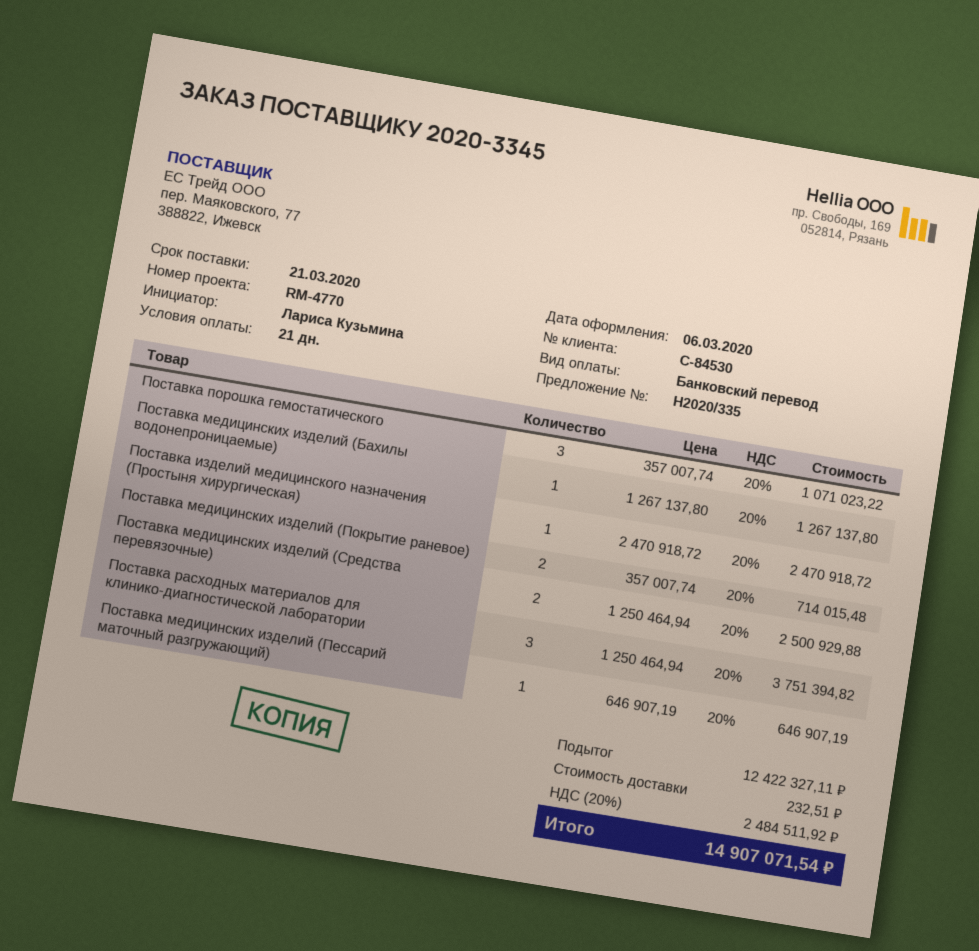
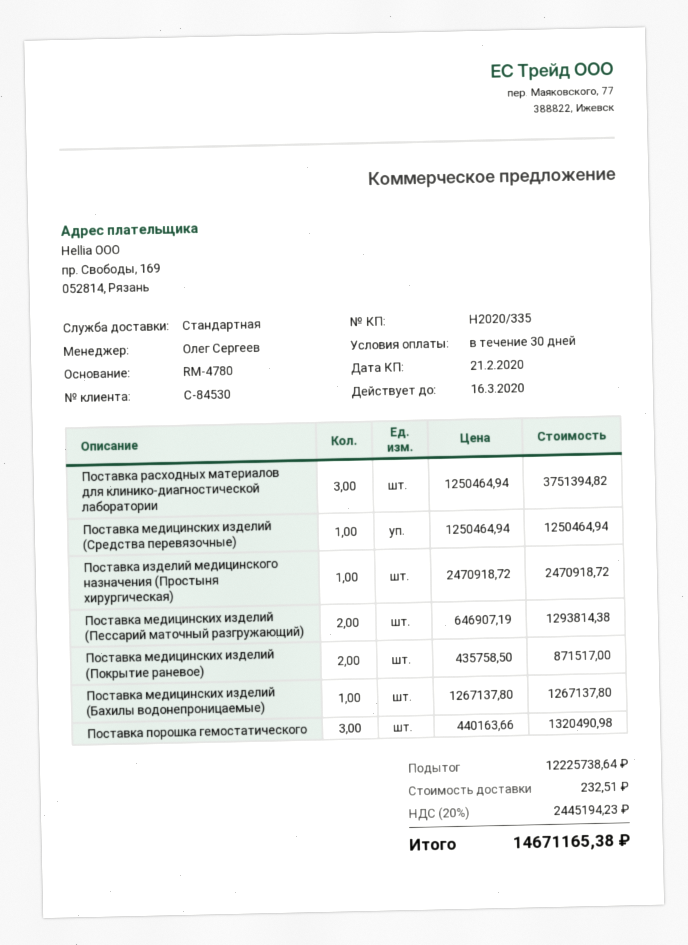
payment terms: 21 days -> 30 days
reference: RM-4770 -> RM-4780
Поставка порошка гемостатического: 3 x 357007.74 = 1071023.22 -> 3 x 440163.66 = 1320490.98
Поставка медицинских изделий (Покрытие раневое): 2 x 357007.74 = 714015.48 -> 2 x 435758.50 = 871517.00
Поставка медицинских изделий (Средства перевязочные): 2 x 1250464.94 = 2500929.88 -> 1 x 1250464.94 = 1250464.94
Поставка медицинских изделий (Пессарий маточный разгружающий): 1 x 646907.19 = 646907.19 -> 2 x 646907.19 = 1293814.38
subtotal: 12422327.11 -> 12225738.64
tax: 20% = 2484511.92 -> 20% = 2445194.23
total: 14907071.54 -> 14671165.38

